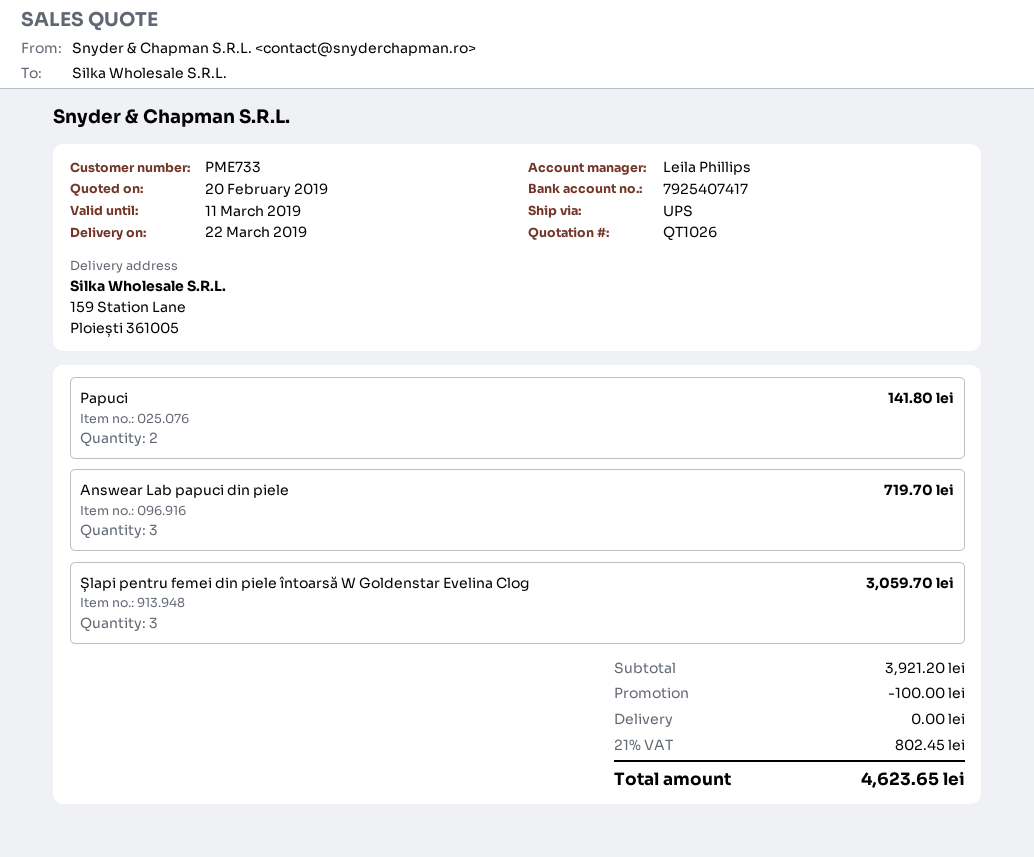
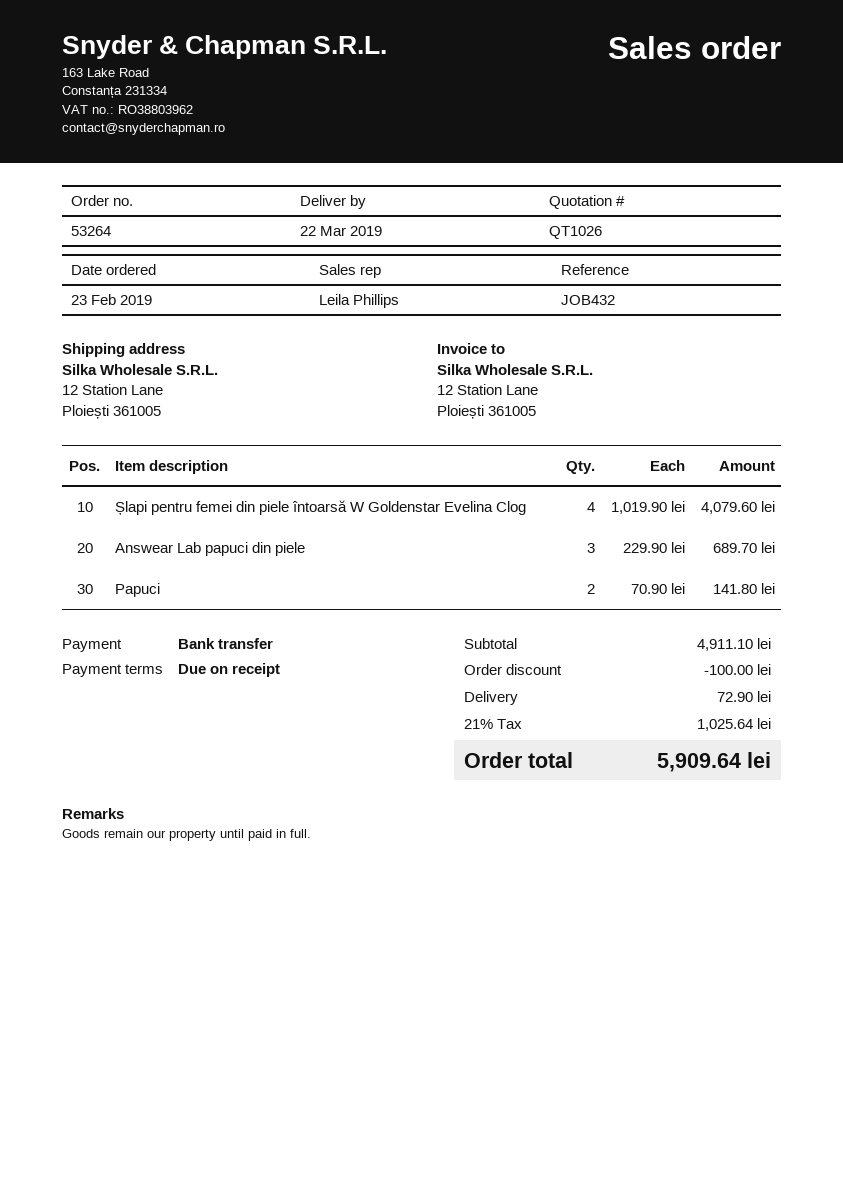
ship to: 159 Station Lane, Ploiești 361005 -> 12 Station Lane, Ploiești 361005
Answear Lab papuci din piele: 3 for 719.70 -> 3 for 689.70
Șlapi pentru femei din piele întoarsă W Goldenstar Evelina Clog: 3 for 3059.70 -> 4 for 4079.60
subtotal: 3921.20 -> 4911.10
shipping: 0.00 -> 72.90
tax: 21% = 802.45 -> 21% = 1025.64
total: 4623.65 -> 5909.64

